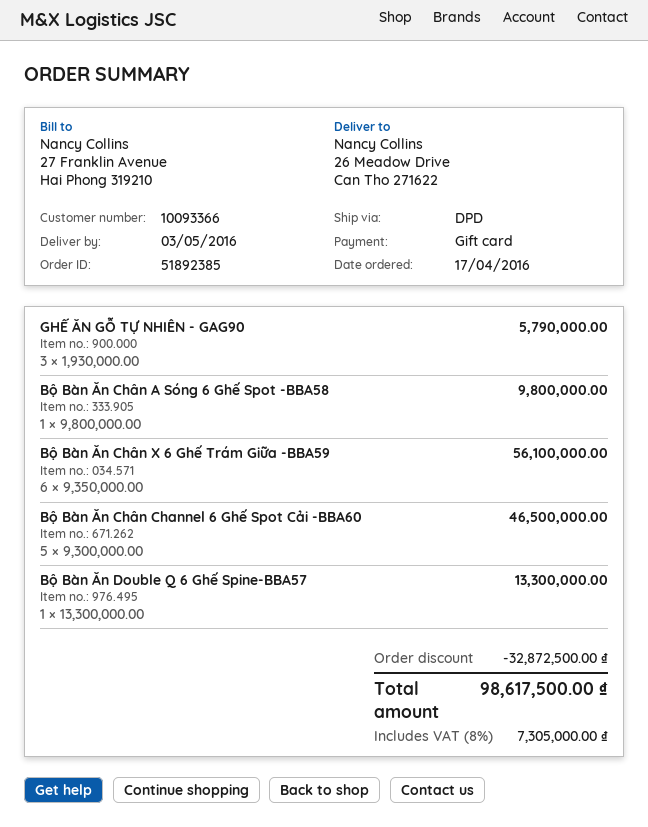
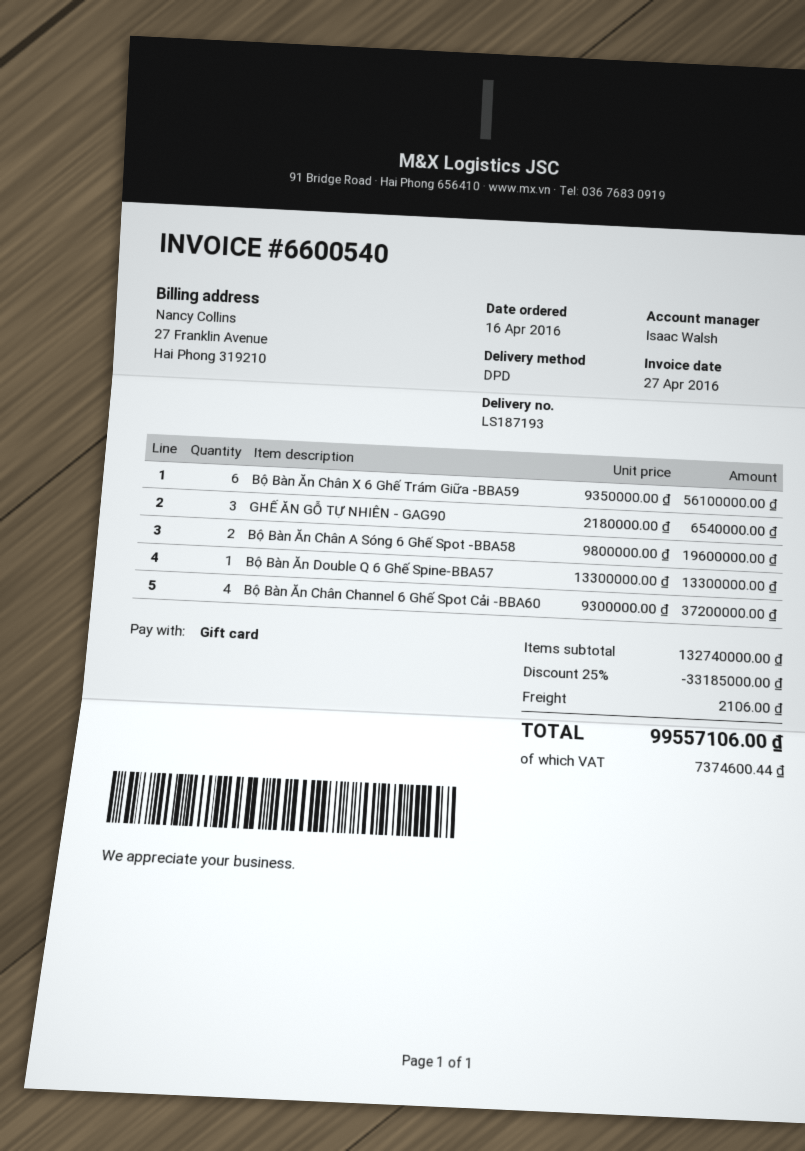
order date: 2016-04-17 -> 2016-04-16
GHẾ ĂN GỖ TỰ NHIÊN - GAG90: 3 x 1930000.00 = 5790000.00 -> 3 x 2180000.00 = 6540000.00
Bộ Bàn Ăn Chân A Sóng 6 Ghế Spot -BBA58: 1 x 9800000.00 = 9800000.00 -> 2 x 9800000.00 = 19600000.00
Bộ Bàn Ăn Chân Channel 6 Ghế Spot Cải -BBA60: 5 x 9300000.00 = 46500000.00 -> 4 x 9300000.00 = 37200000.00
discount: 32872500.00 -> 33185000.00
shipping: none -> 2106.00
tax: 7305000.00 -> 7374600.44
total: 98617500.00 -> 99557106.00

